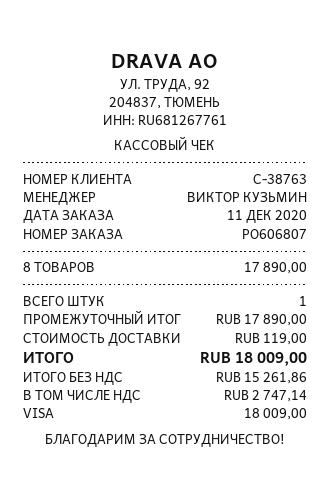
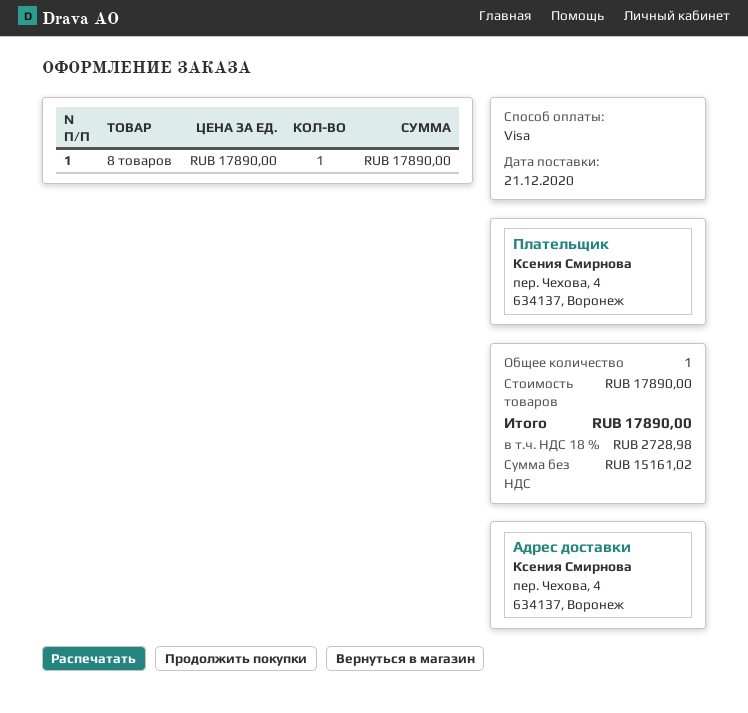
shipping: 119.00 -> none
net: 15261.86 -> 15161.02
tax: 2747.14 -> 2728.98
total: 18009.00 -> 17890.00

